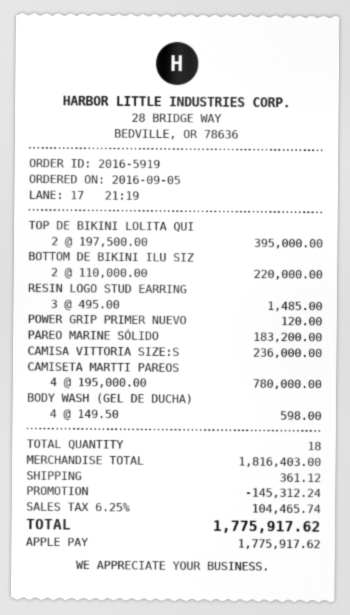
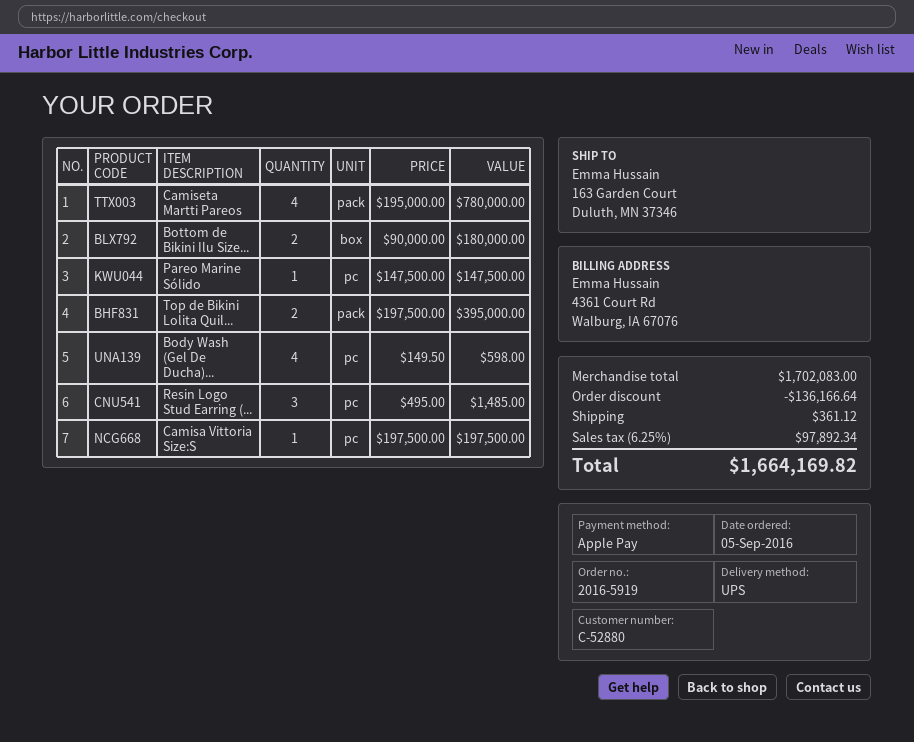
BOTTOM DE BIKINI ILU SIZ: 2 x 110000.00 = 220000.00 -> 2 x 90000.00 = 180000.00
POWER GRIP PRIMER NUEVO: 1 x 120.00 = 120.00 -> none
PAREO MARINE SÓLIDO: 1 x 183200.00 = 183200.00 -> 1 x 147500.00 = 147500.00
CAMISA VITTORIA SIZE:S: 1 x 236000.00 = 236000.00 -> 1 x 197500.00 = 197500.00
subtotal: 1816403.00 -> 1702083.00
discount: 145312.24 -> 136166.64
tax: 6.25% = 104465.74 -> 6.25% = 97892.34
total: 1775917.62 -> 1664169.82

